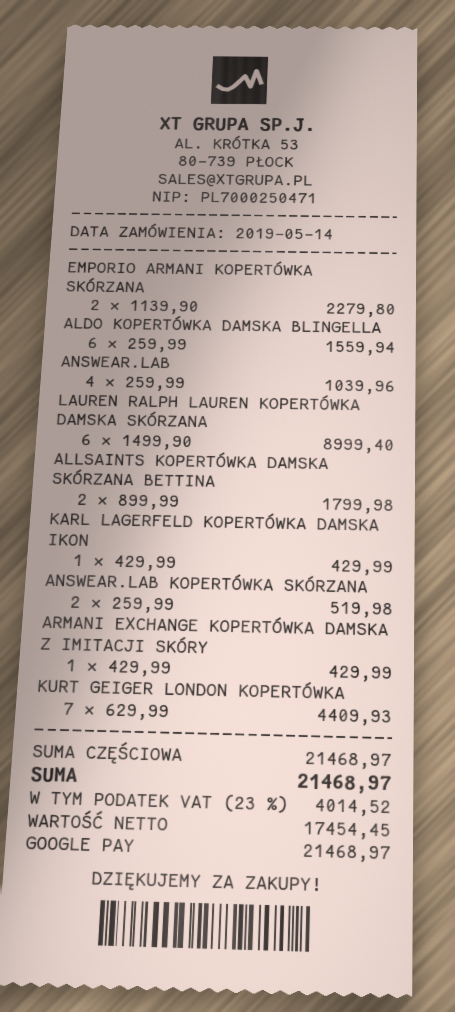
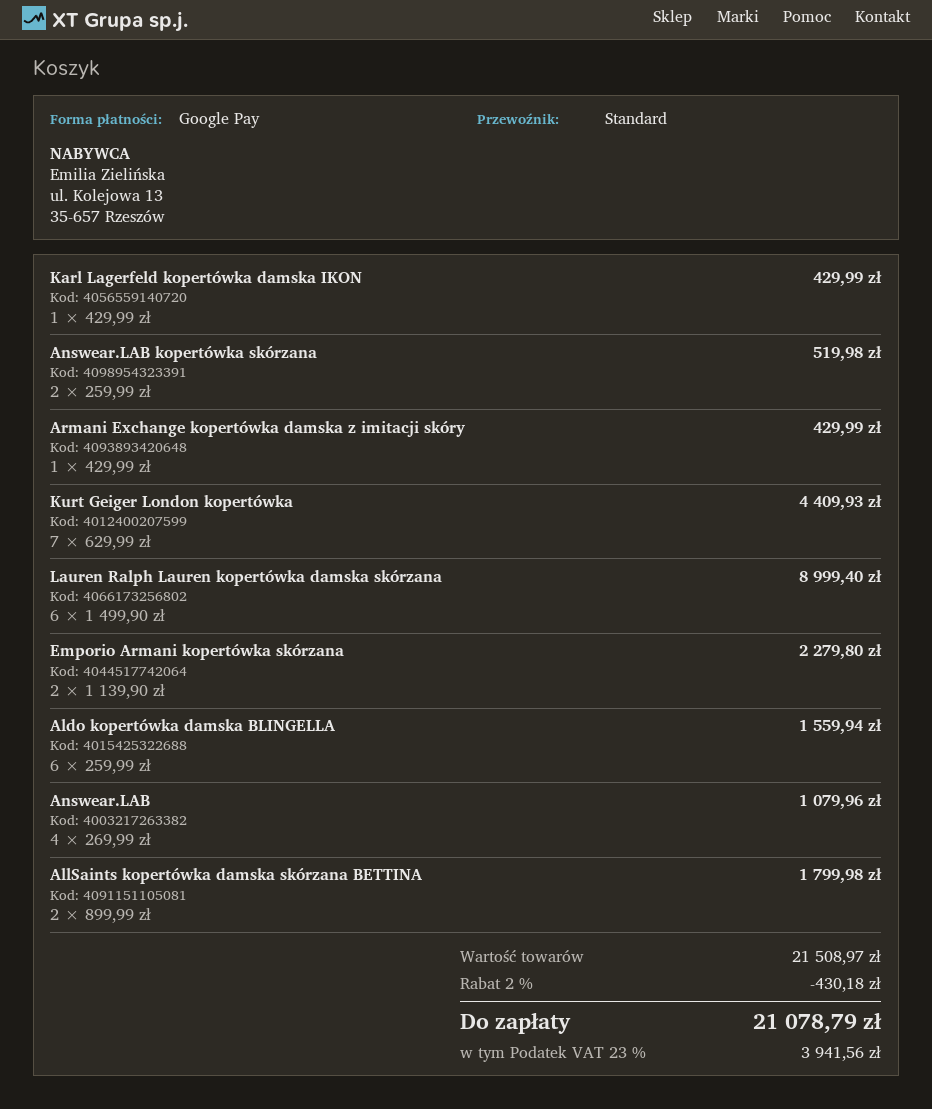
ANSWEAR.LAB: 4 x 259.99 = 1039.96 -> 4 x 269.99 = 1079.96
subtotal: 21468.97 -> 21508.97
discount: none -> 2% = 430.18
tax: 23% = 4014.52 -> 23% = 3941.56
total: 21468.97 -> 21078.79

